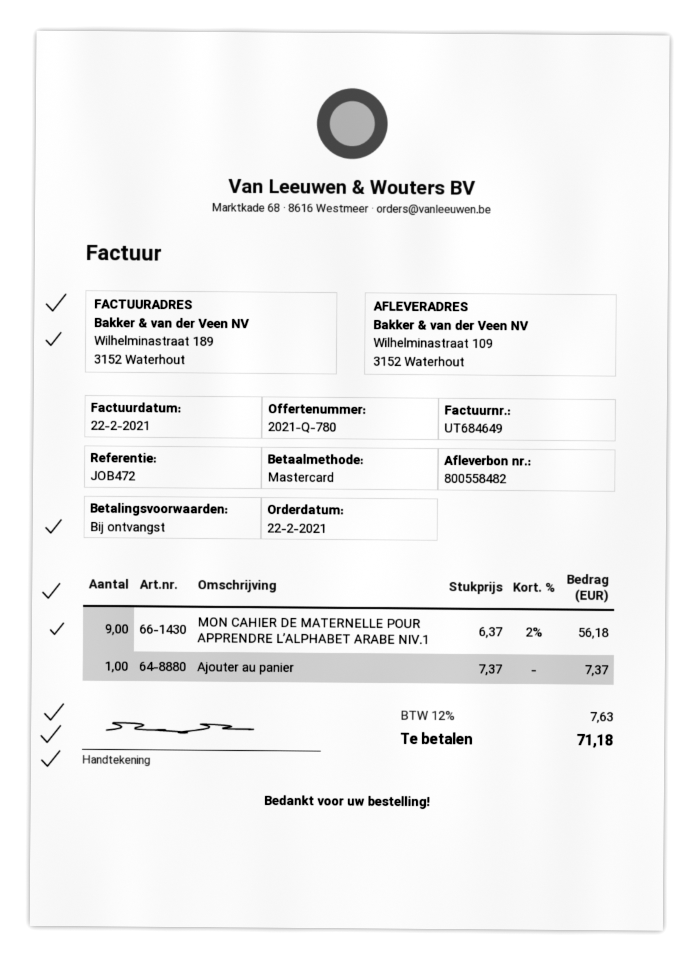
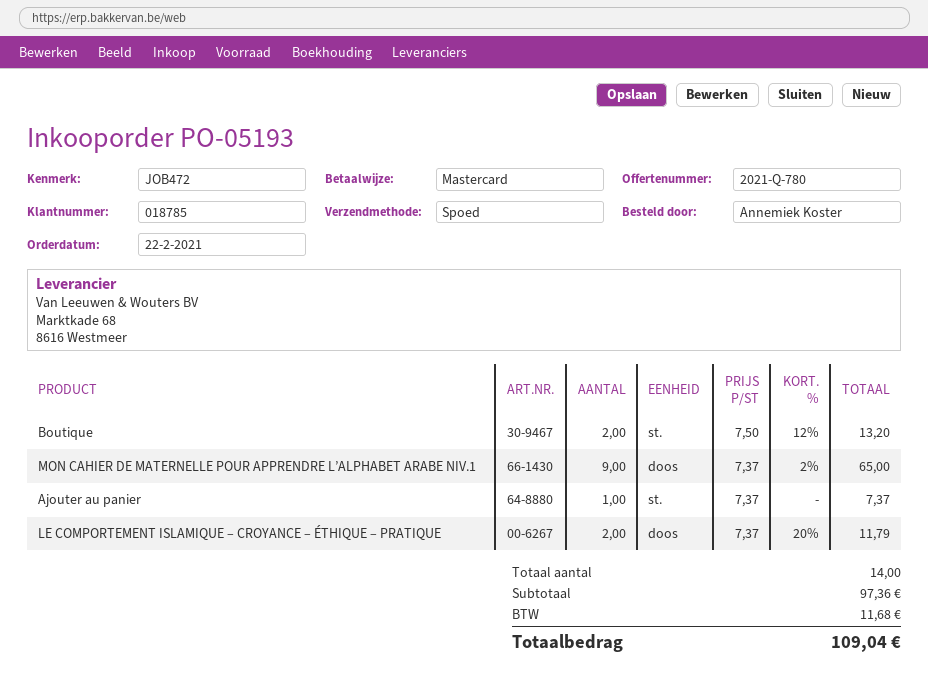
MON CAHIER DE MATERNELLE POUR APPRENDRE L’ALPHABET ARABE NIV.1: 9 x 6.37 - 2% = 56.18 -> 9 x 7.37 - 2% = 65.00
Boutique: none -> 2 x 7.50 - 12% = 13.20
LE COMPORTEMENT ISLAMIQUE – CROYANCE – ÉTHIQUE – PRATIQUE: none -> 2 x 7.37 - 20% = 11.79
tax: 7.63 -> 11.68
total: 71.18 -> 109.04

